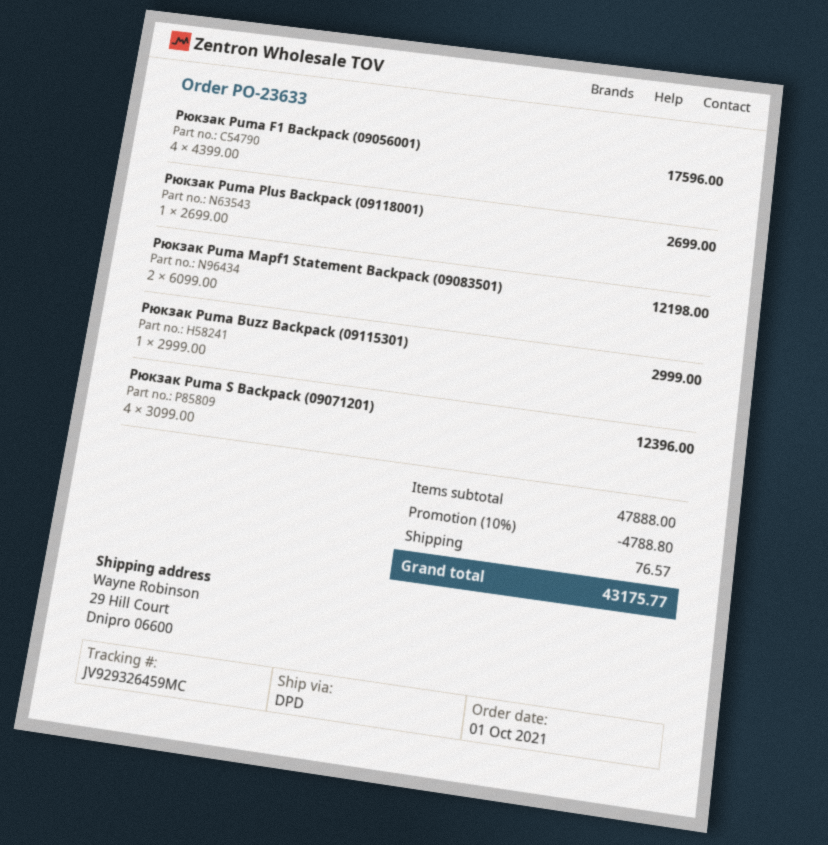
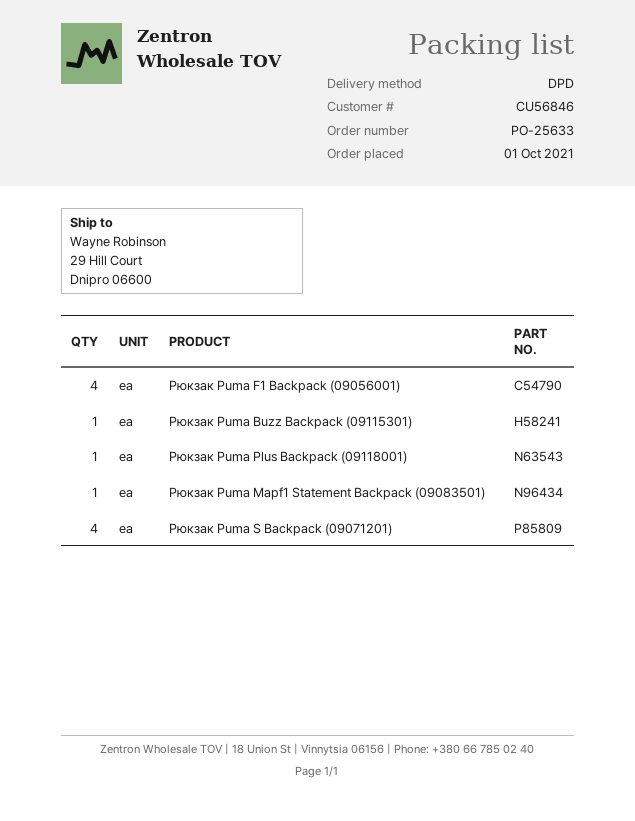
order number: PO-23633 -> PO-25633
Рюкзак Puma Mapf1 Statement Backpack (09083501): 2 -> 1

